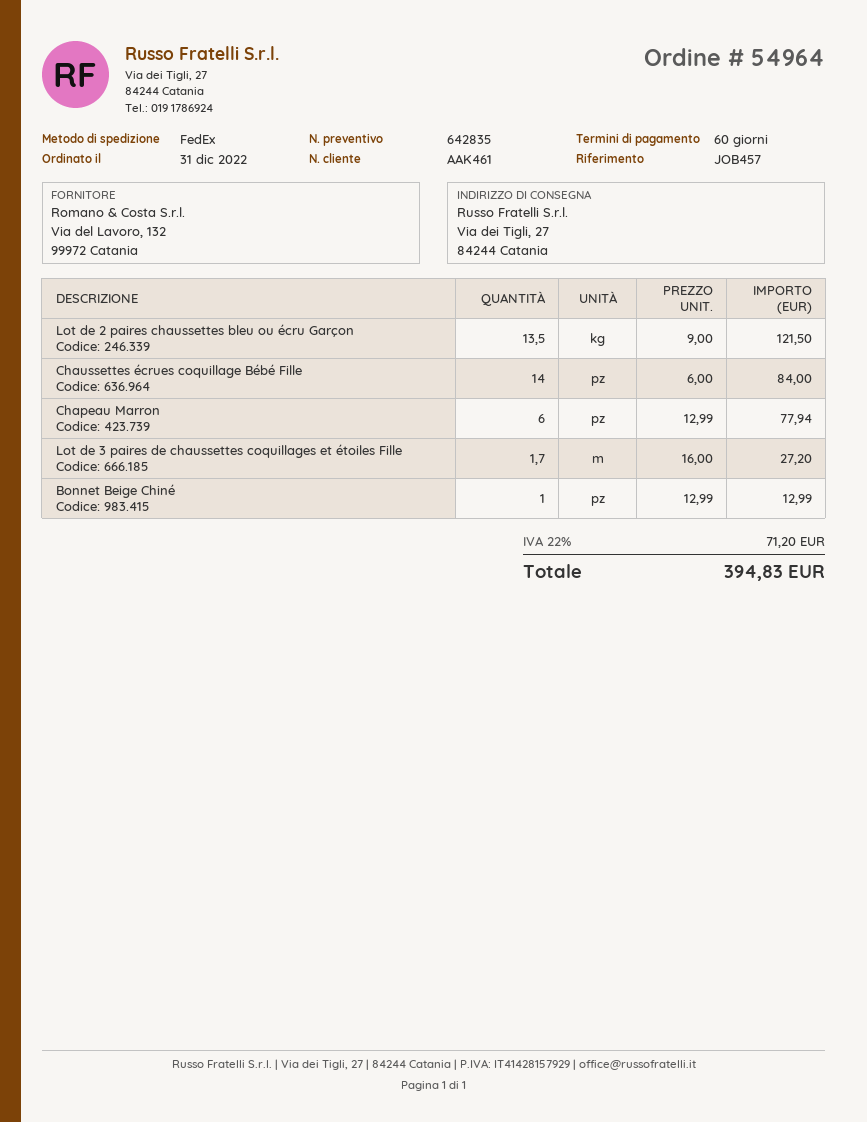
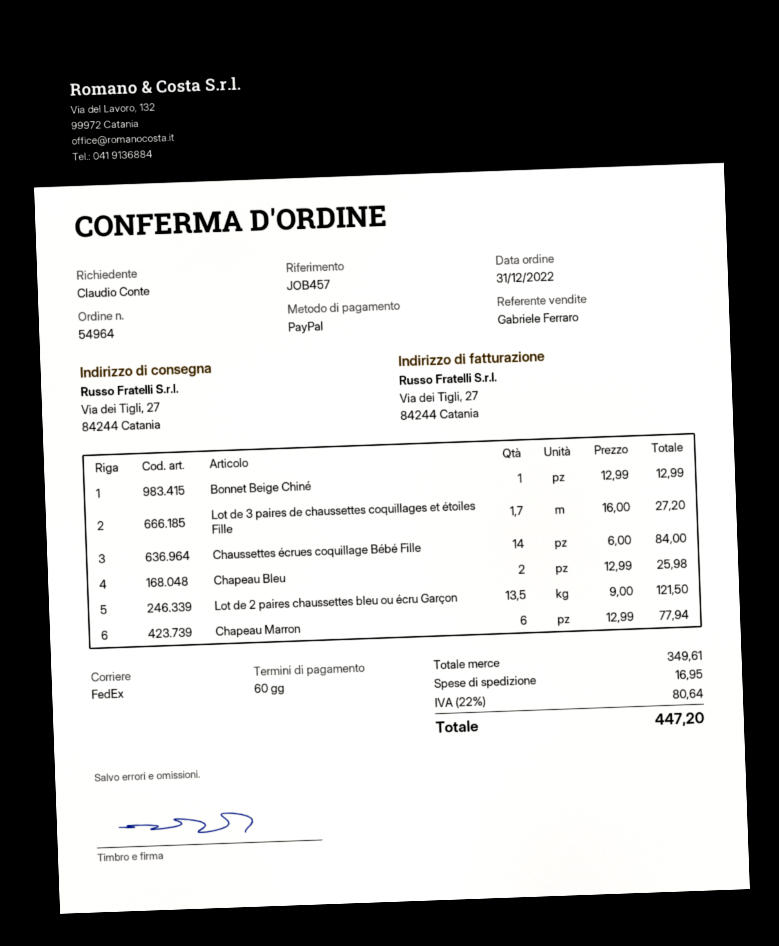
Chapeau Bleu: none -> 2 x 12.99 = 25.98
shipping: none -> 16.95
tax: 22% = 71.20 -> 22% = 80.64
total: 394.83 -> 447.20

